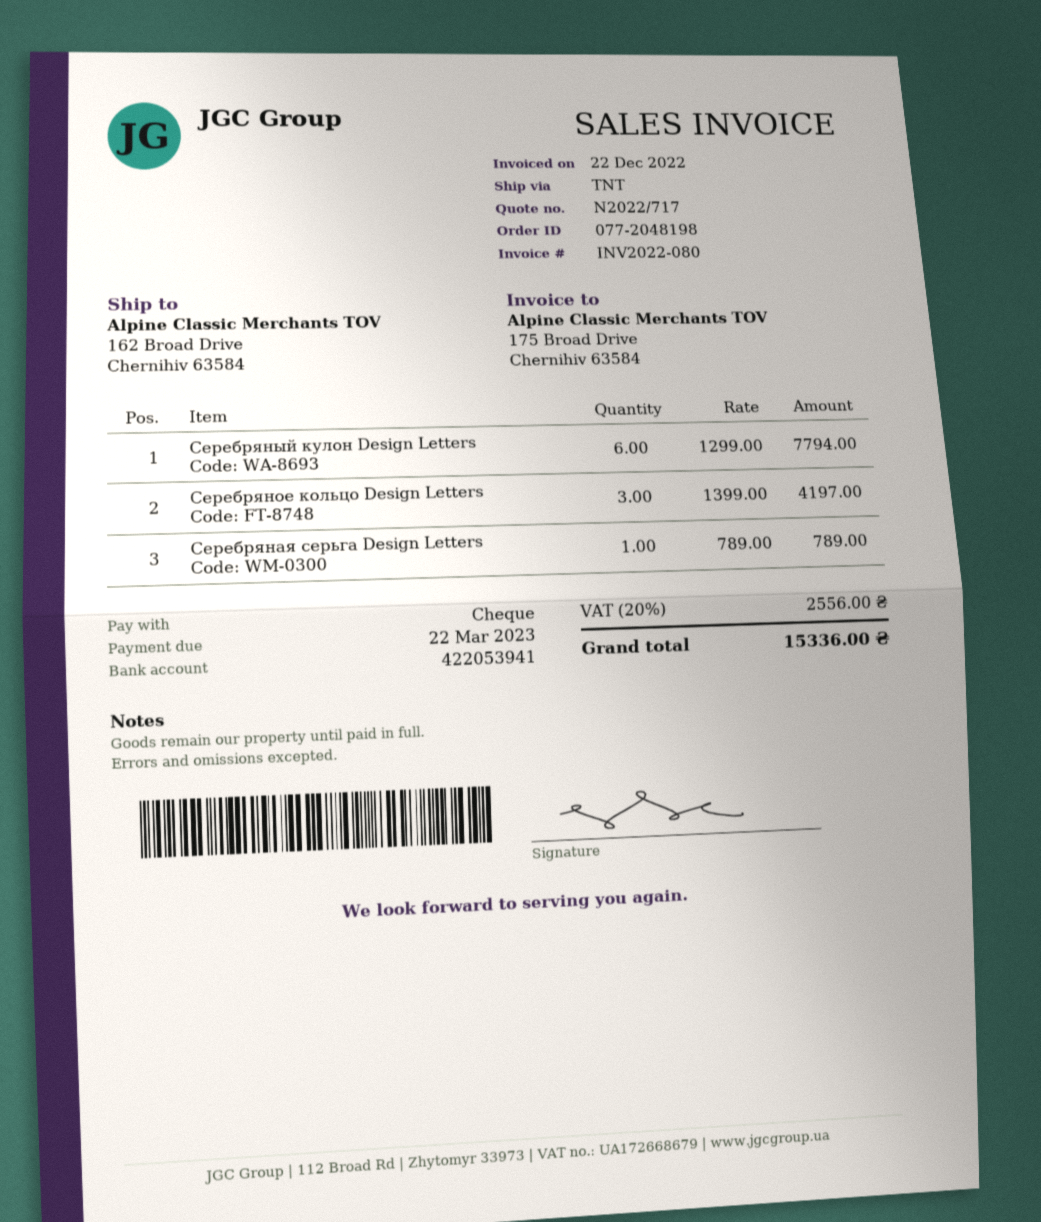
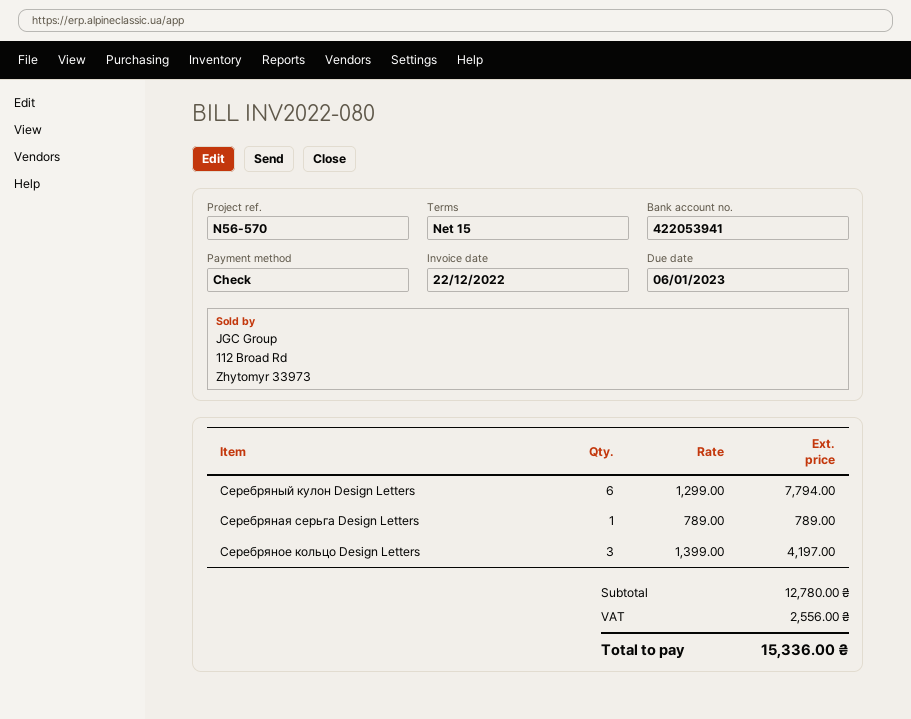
due date: 2023-03-22 -> 2023-01-06

